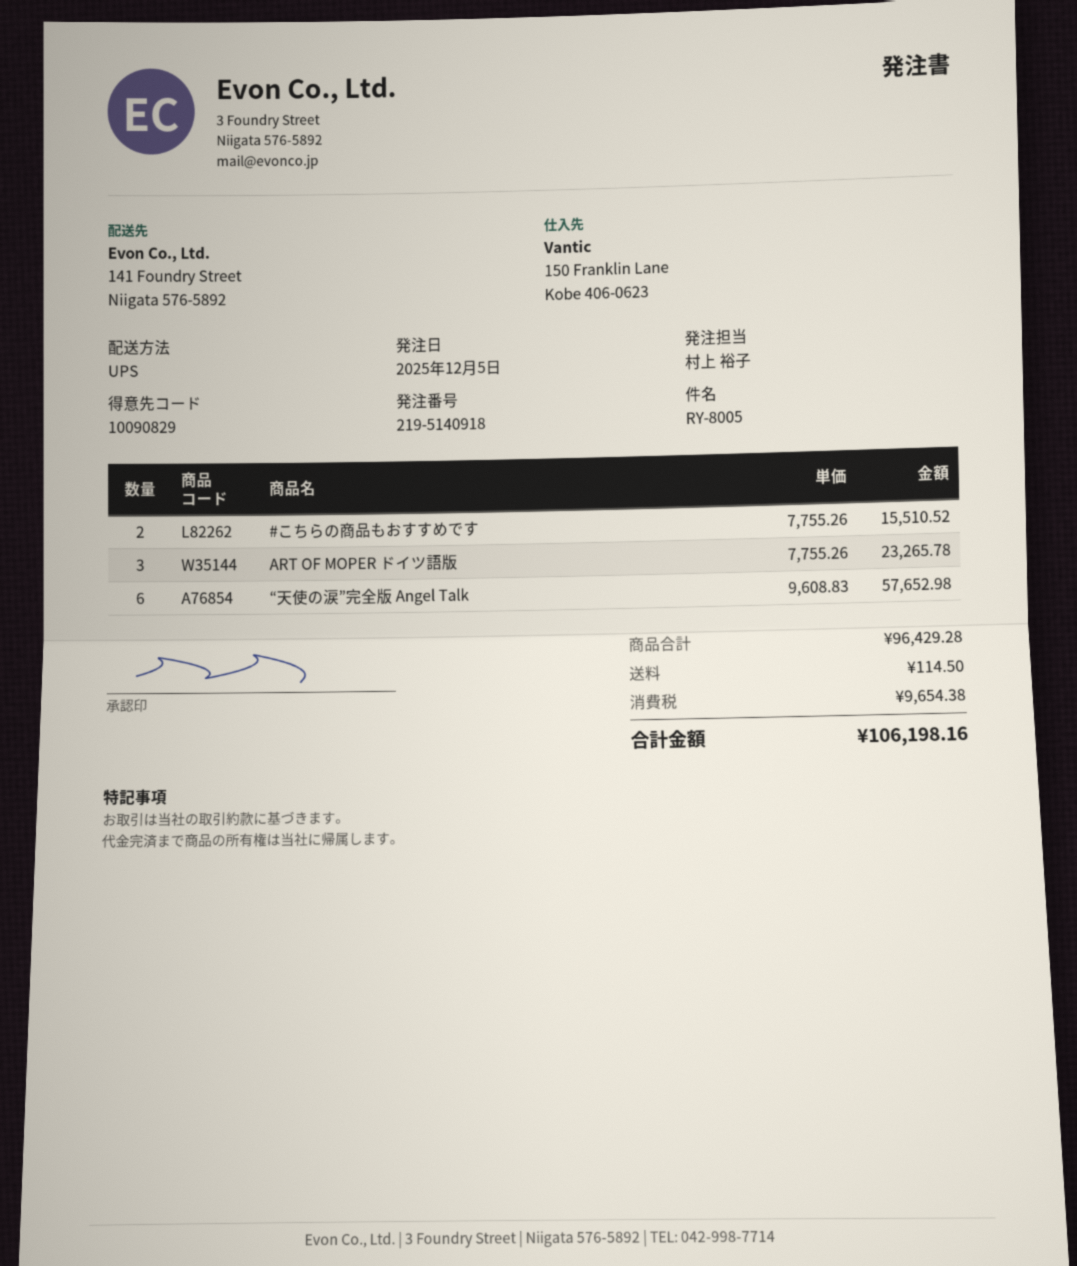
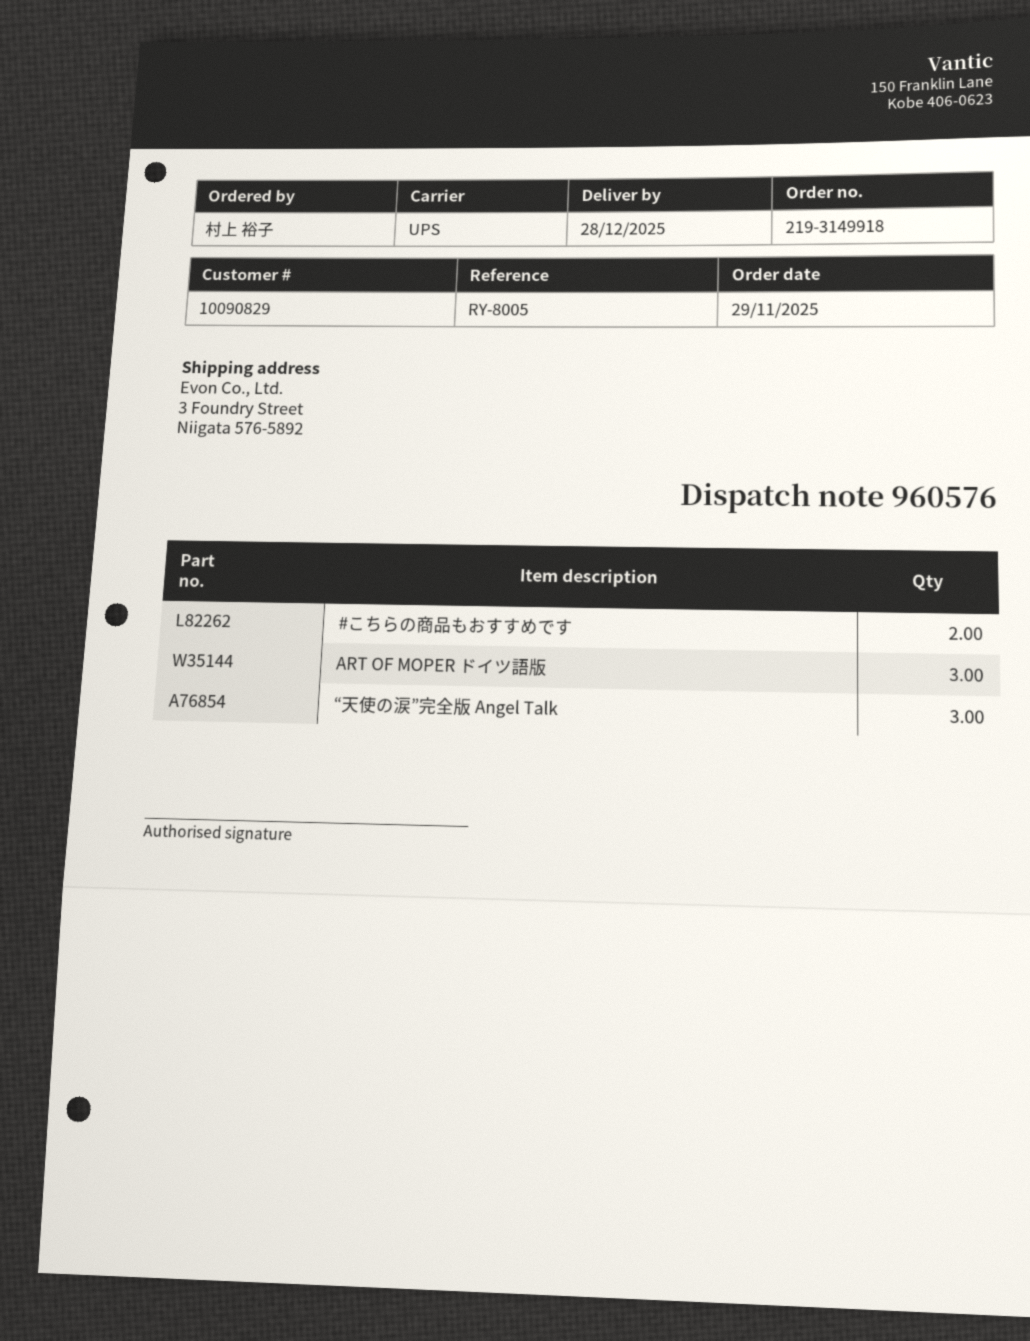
order number: 219-5140918 -> 219-3149918
order date: 2025-12-05 -> 2025-11-29
ship to: 141 Foundry Street, Niigata 576-5892 -> 3 Foundry Street, Niigata 576-5892
“天使の涙”完全版 Angel Talk: 6 -> 3

